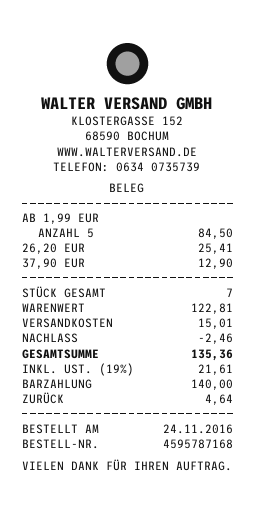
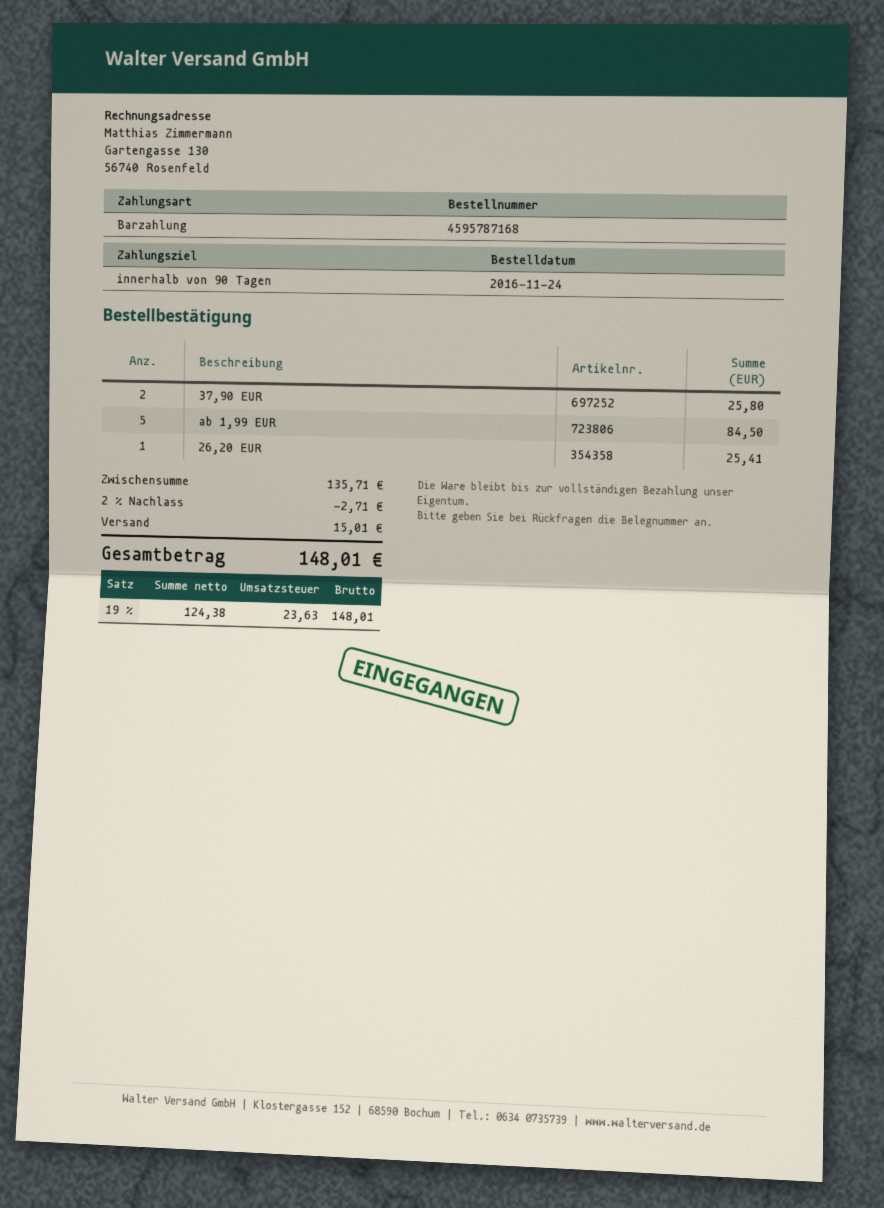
37,90 EUR: 1 for 12.90 -> 2 for 25.80
subtotal: 122.81 -> 135.71
discount: 2.46 -> 2.71
tax: 19% = 21.61 -> 19% = 23.63
total: 135.36 -> 148.01

